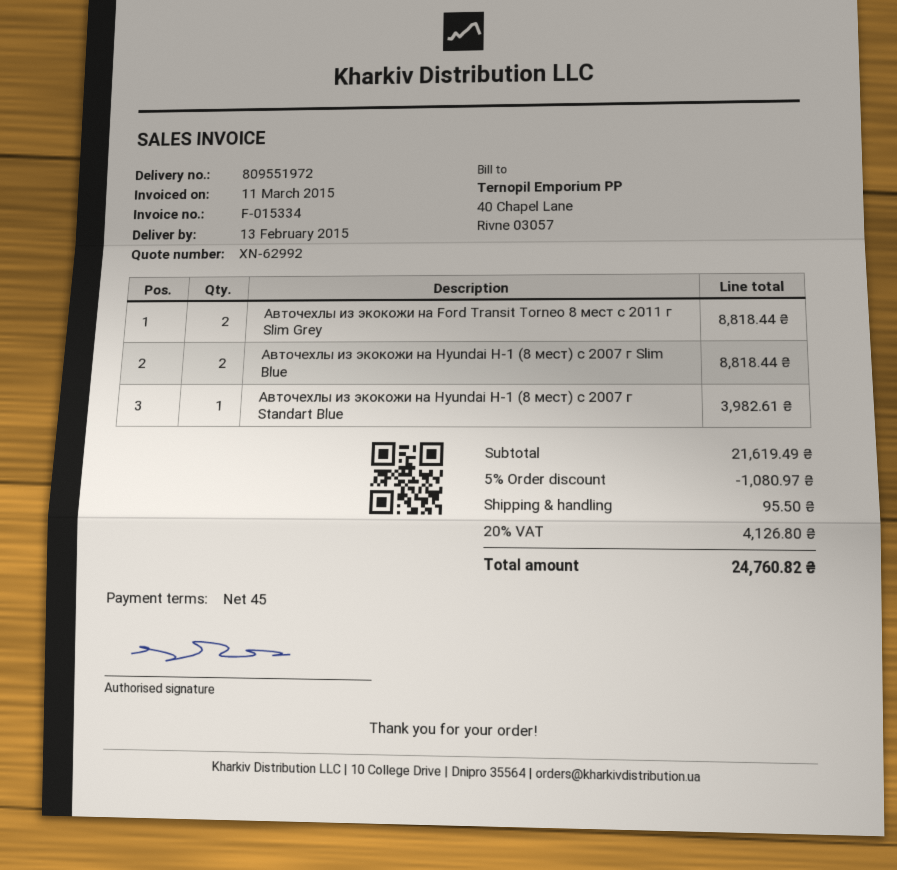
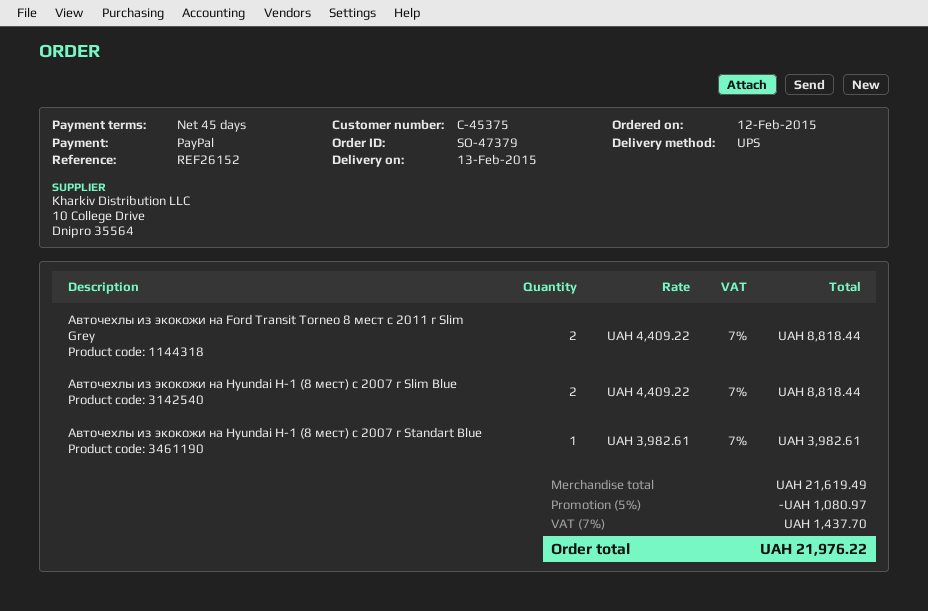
shipping: 95.50 -> none
tax: 20% = 4126.80 -> 7% = 1437.70
total: 24760.82 -> 21976.22

